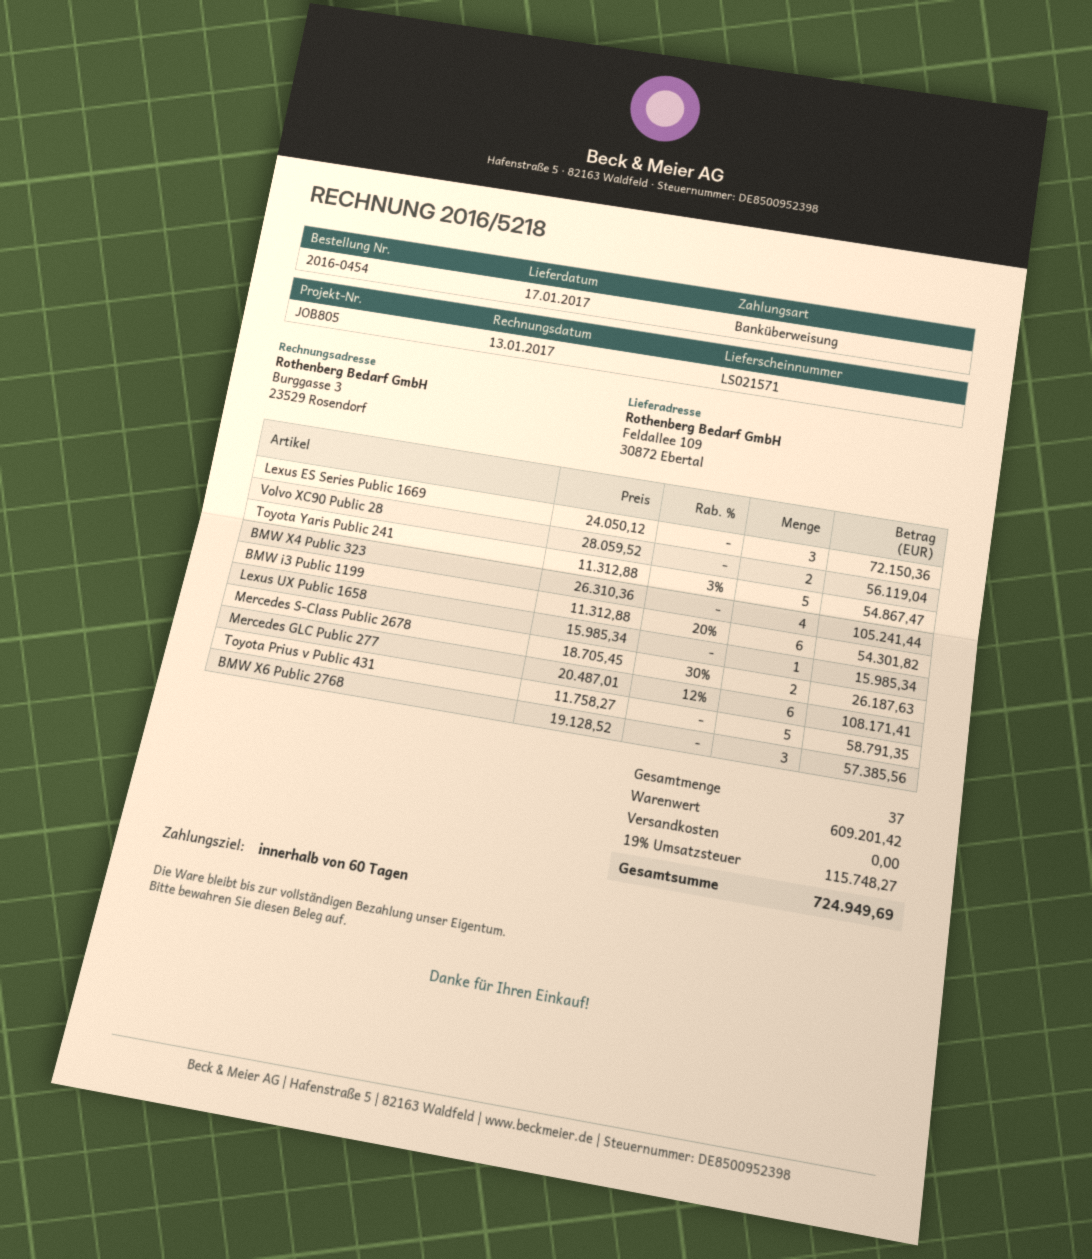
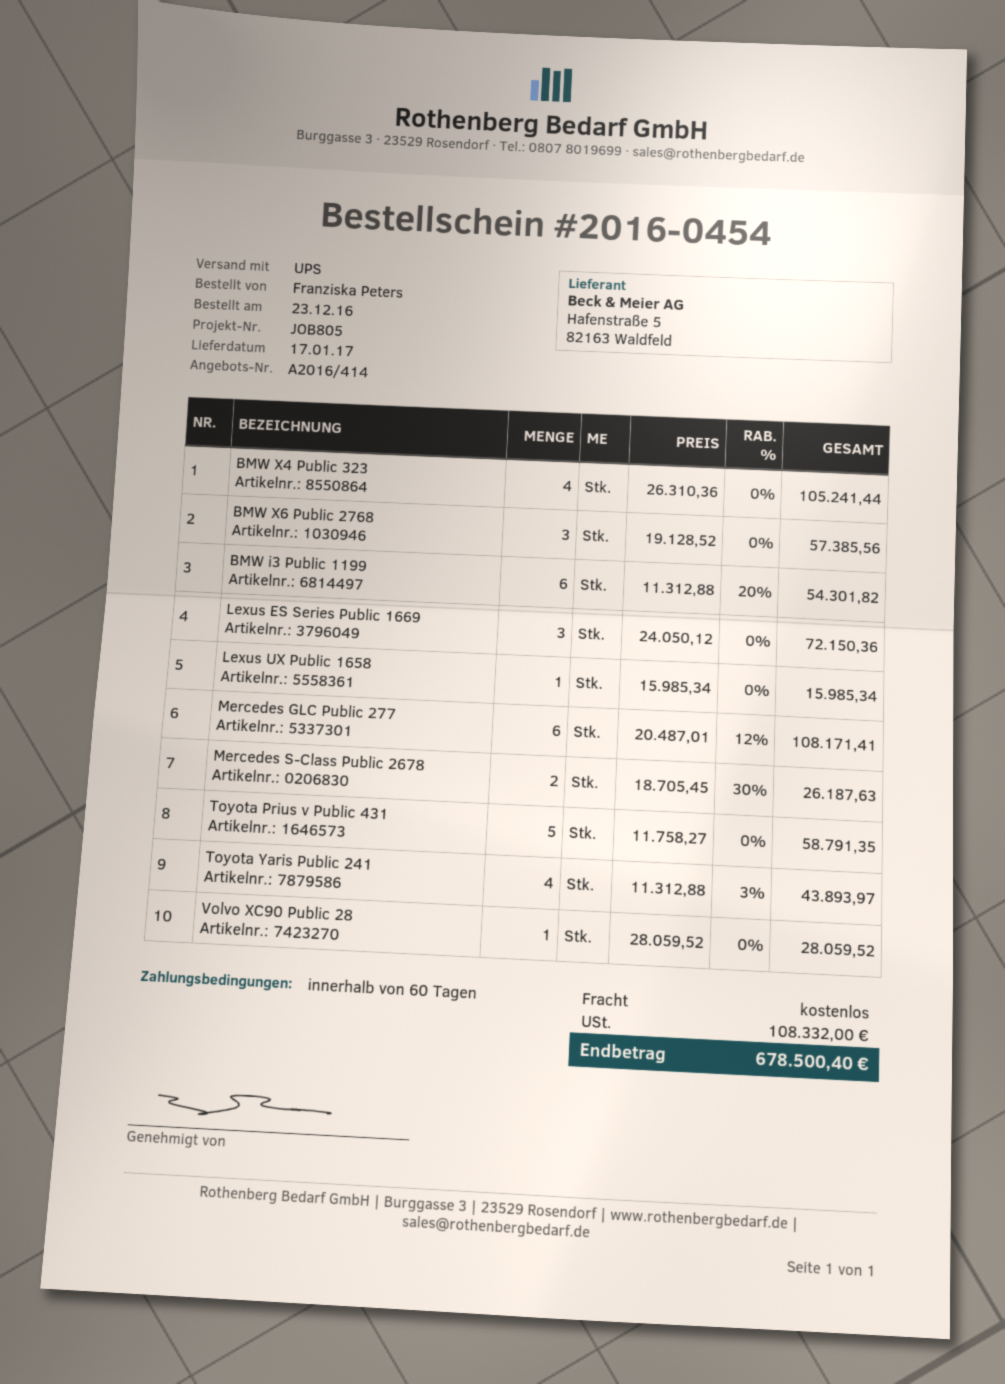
Volvo XC90 Public 28: 2 x 28059.52 = 56119.04 -> 1 x 28059.52 = 28059.52
Toyota Yaris Public 241: 5 x 11312.88 - 3% = 54867.47 -> 4 x 11312.88 - 3% = 43893.97
tax: 115748.27 -> 108332.00
total: 724949.69 -> 678500.40

